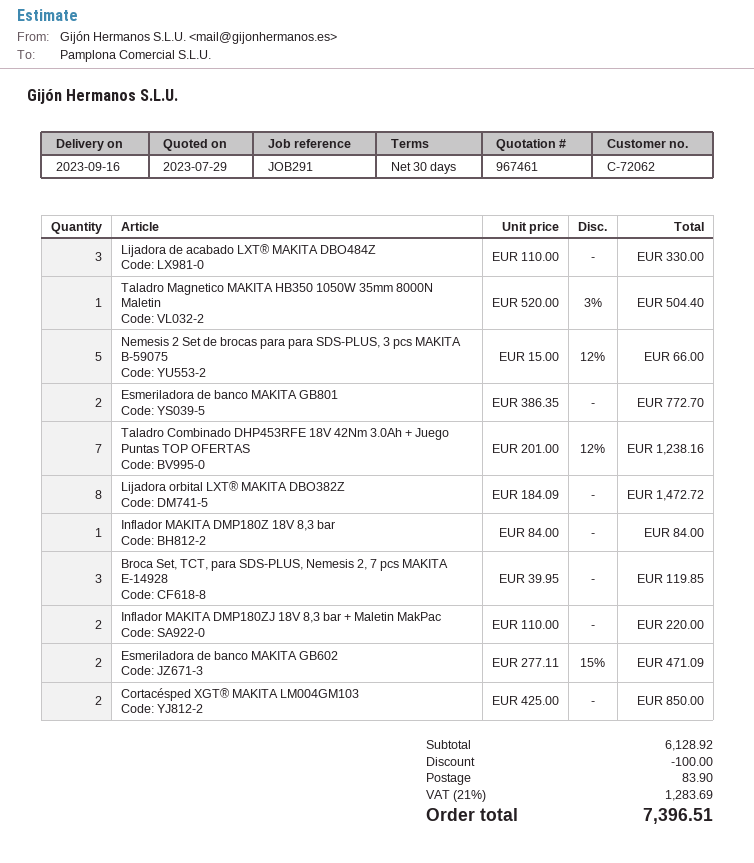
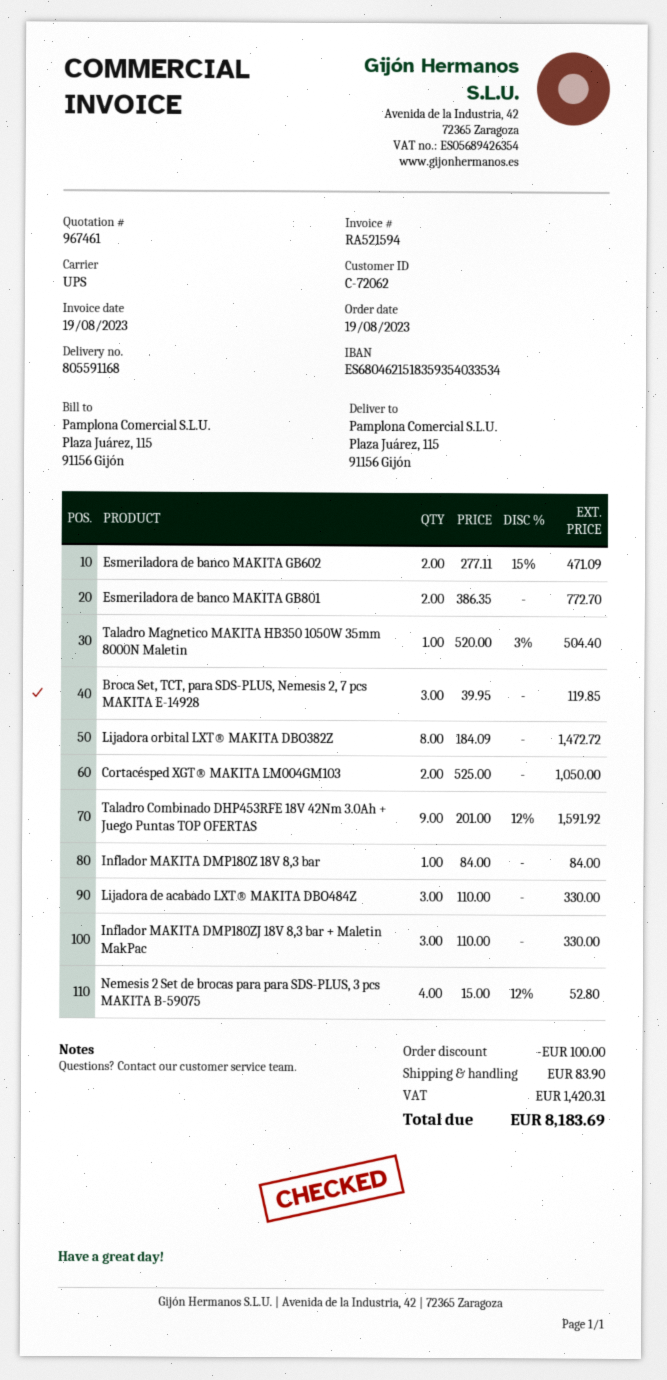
Nemesis 2 Set de brocas para para SDS-PLUS, 3 pcs MAKITA B-59075: 5 x 15.00 - 12% = 66.00 -> 4 x 15.00 - 12% = 52.80
Taladro Combinado DHP453RFE 18V 42Nm 3.0Ah + Juego Puntas TOP OFERTAS: 7 x 201.00 - 12% = 1238.16 -> 9 x 201.00 - 12% = 1591.92
Inflador MAKITA DMP180ZJ 18V 8,3 bar + Maletin MakPac: 2 x 110.00 = 220.00 -> 3 x 110.00 = 330.00
Cortacésped XGT® MAKITA LM004GM103: 2 x 425.00 = 850.00 -> 2 x 525.00 = 1050.00
tax: 1283.69 -> 1420.31
total: 7396.51 -> 8183.69

